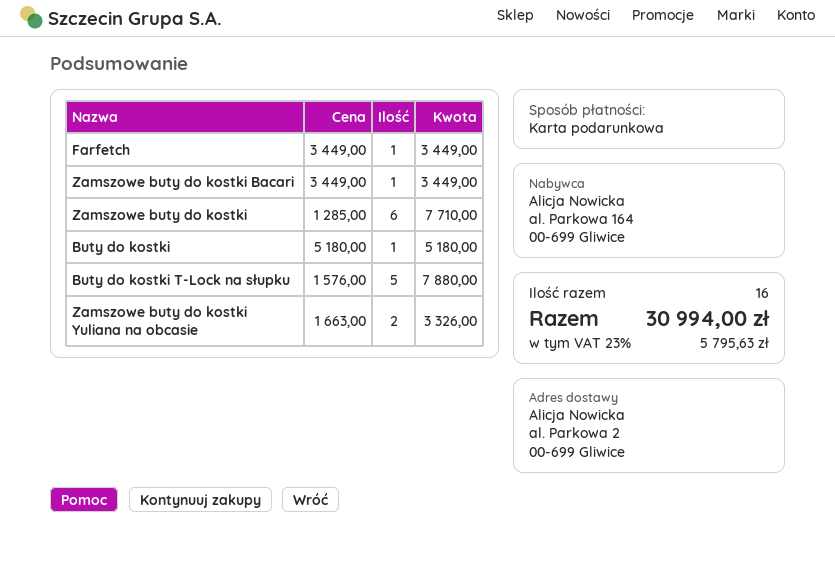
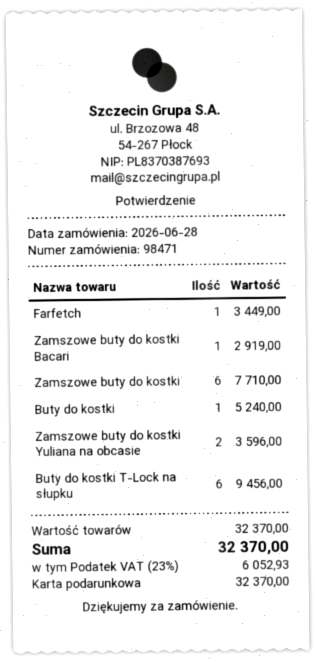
Zamszowe buty do kostki Bacari: 1 for 3449.00 -> 1 for 2919.00
Buty do kostki: 1 for 5180.00 -> 1 for 5240.00
Buty do kostki T-Lock na słupku: 5 for 7880.00 -> 6 for 9456.00
Zamszowe buty do kostki Yuliana na obcasie: 2 for 3326.00 -> 2 for 3596.00
tax: 23% = 5795.63 -> 23% = 6052.93
total: 30994.00 -> 32370.00

